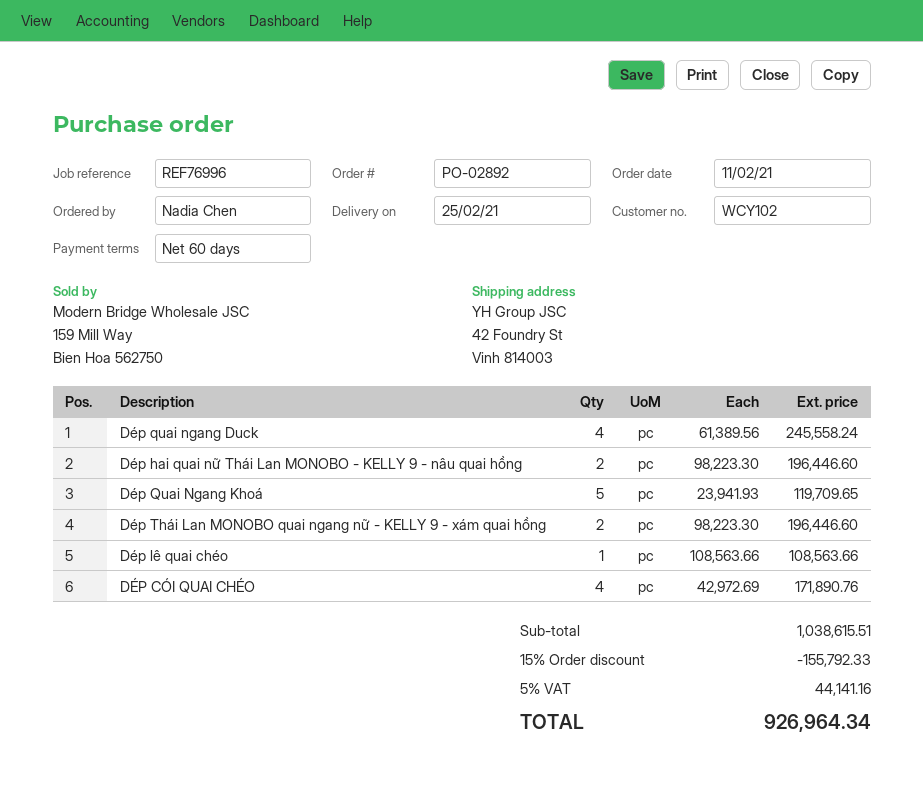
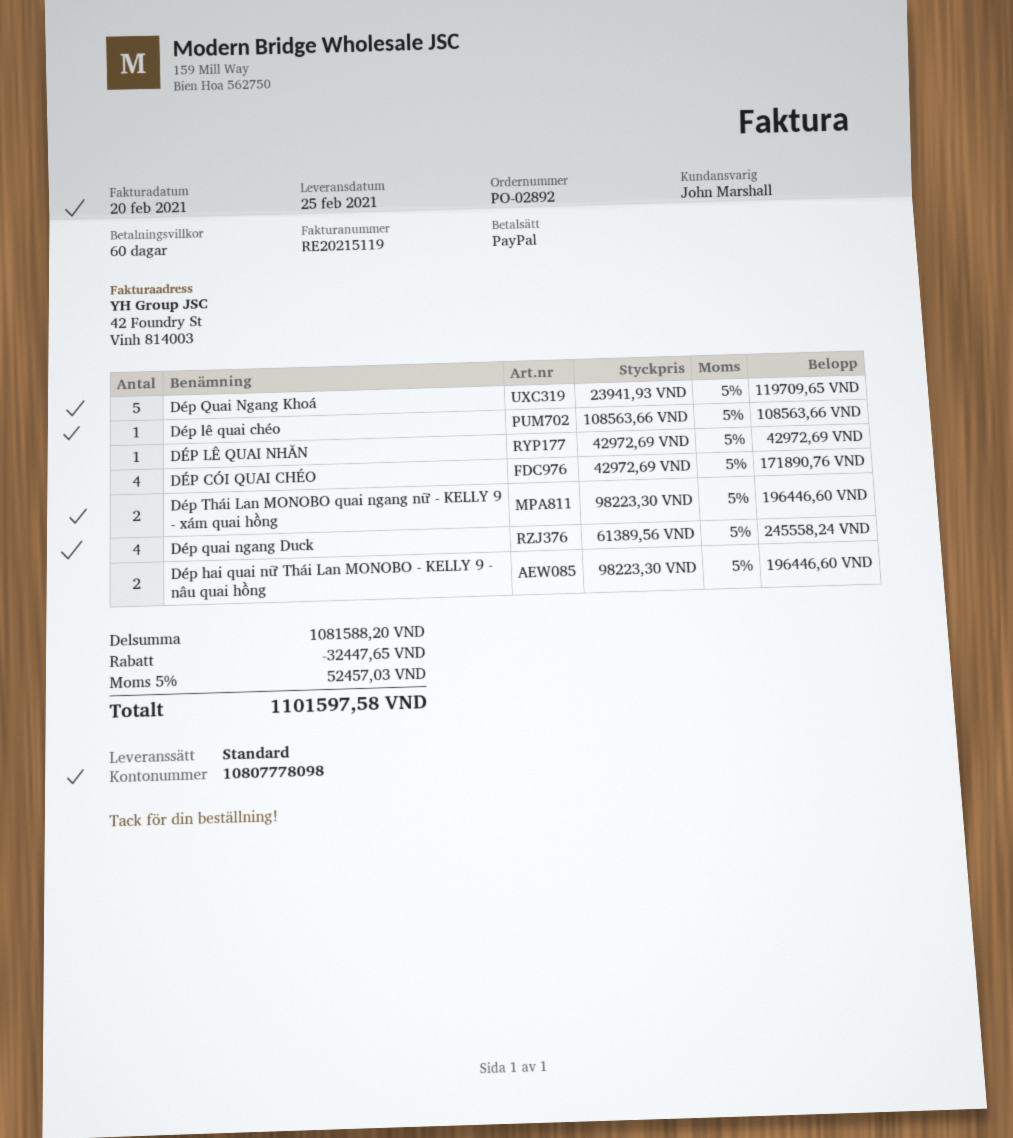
DÉP LÊ QUAI NHĂN: none -> 1 x 42972.69 = 42972.69
subtotal: 1038615.51 -> 1081588.20
discount: 155792.33 -> 32447.65
tax: 5% = 44141.16 -> 5% = 52457.03
total: 926964.34 -> 1101597.58

